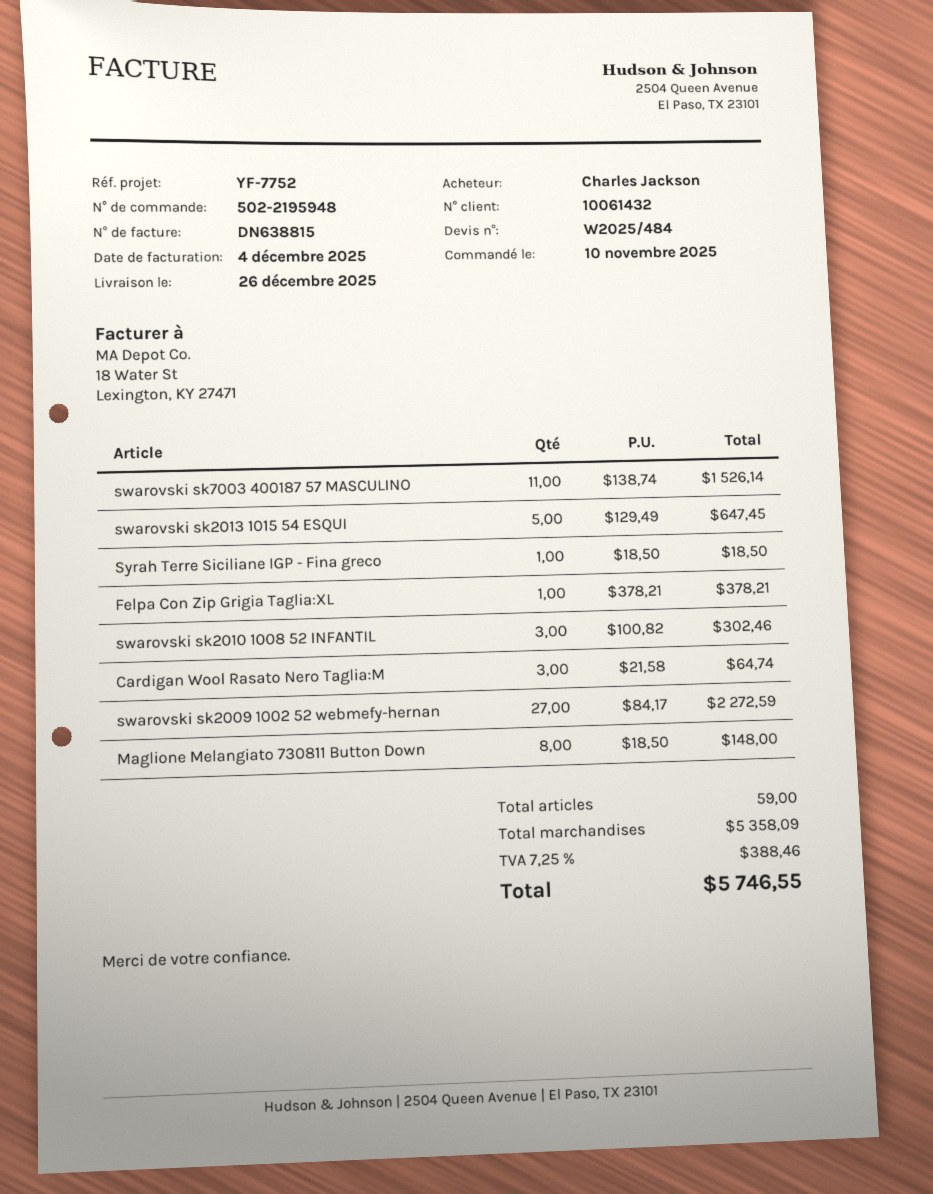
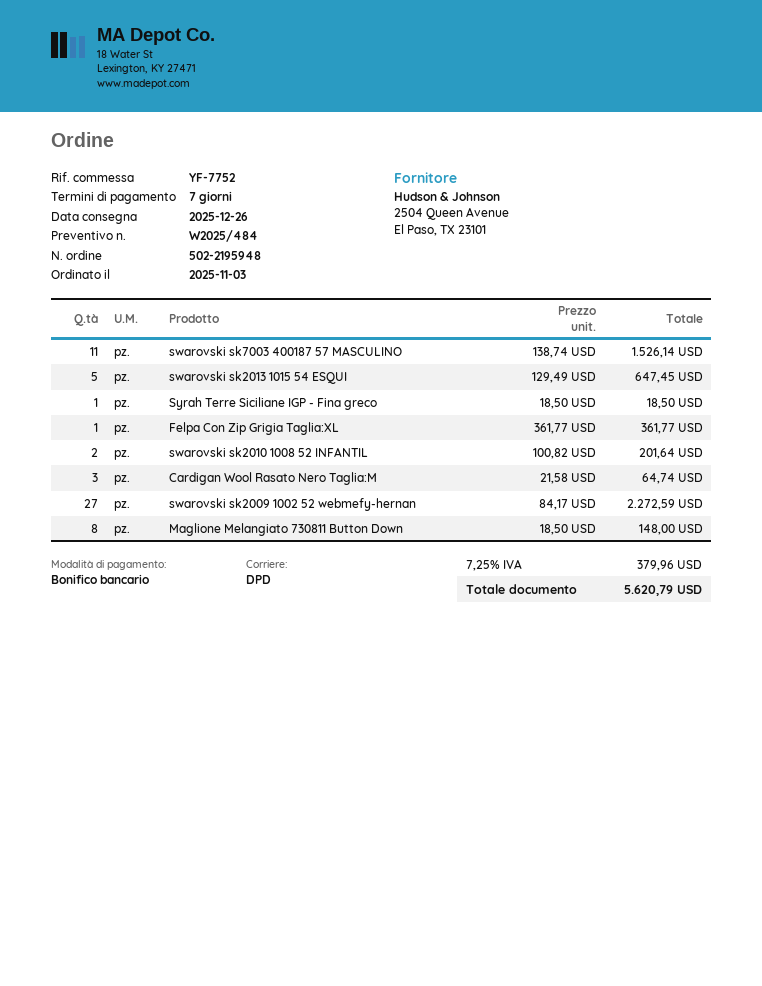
order date: 2025-11-10 -> 2025-11-03
Felpa Con Zip Grigia Taglia:XL: 1 x 378.21 = 378.21 -> 1 x 361.77 = 361.77
swarovski sk2010 1008 52 INFANTIL: 3 x 100.82 = 302.46 -> 2 x 100.82 = 201.64
tax: 7.25% = 388.46 -> 7.25% = 379.96
total: 5746.55 -> 5620.79

